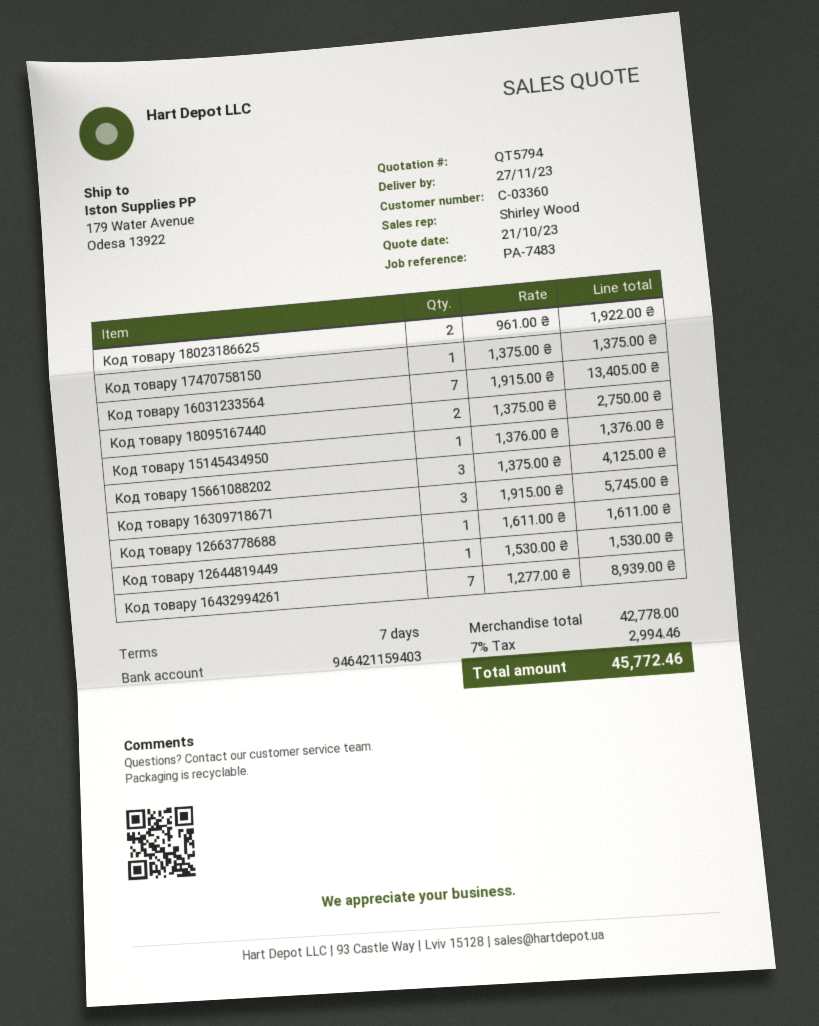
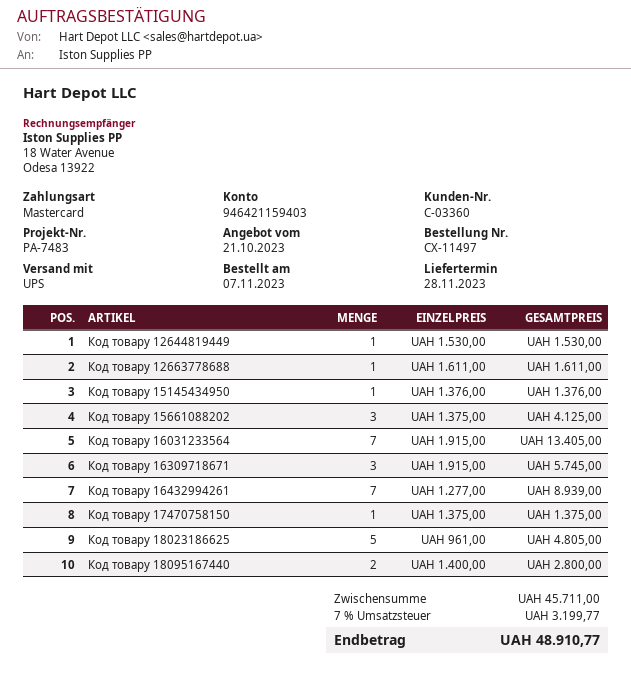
delivery date: 2023-11-27 -> 2023-11-28
Код товару 18023186625: 2 x 961.00 = 1922.00 -> 5 x 961.00 = 4805.00
Код товару 18095167440: 2 x 1375.00 = 2750.00 -> 2 x 1400.00 = 2800.00
subtotal: 42778.00 -> 45711.00
tax: 7% = 2994.46 -> 7% = 3199.77
total: 45772.46 -> 48910.77

